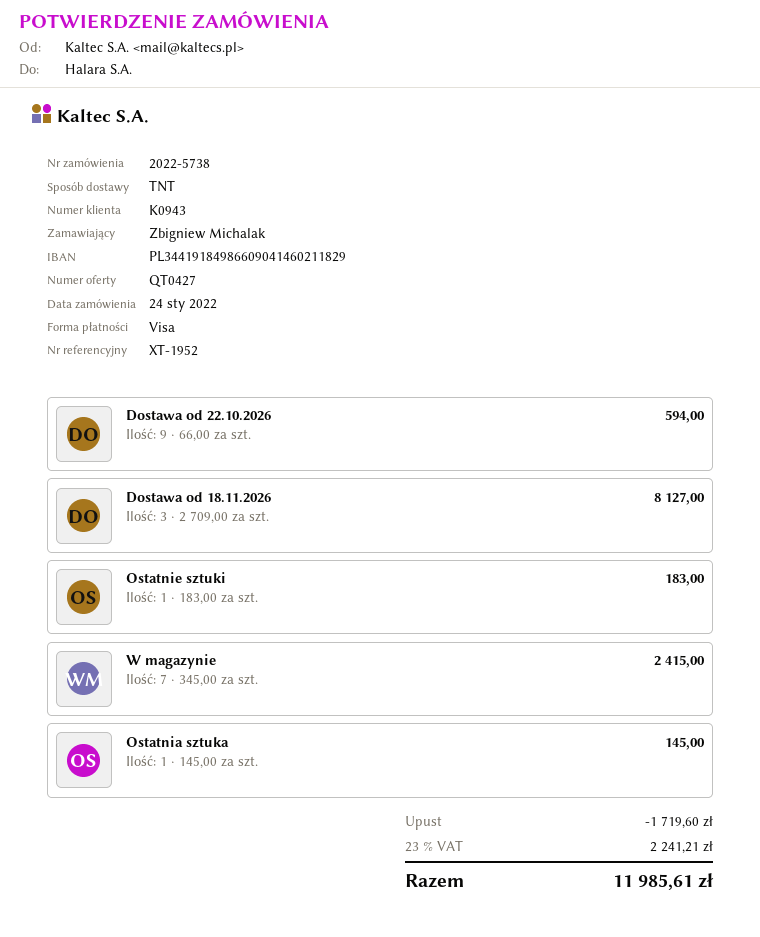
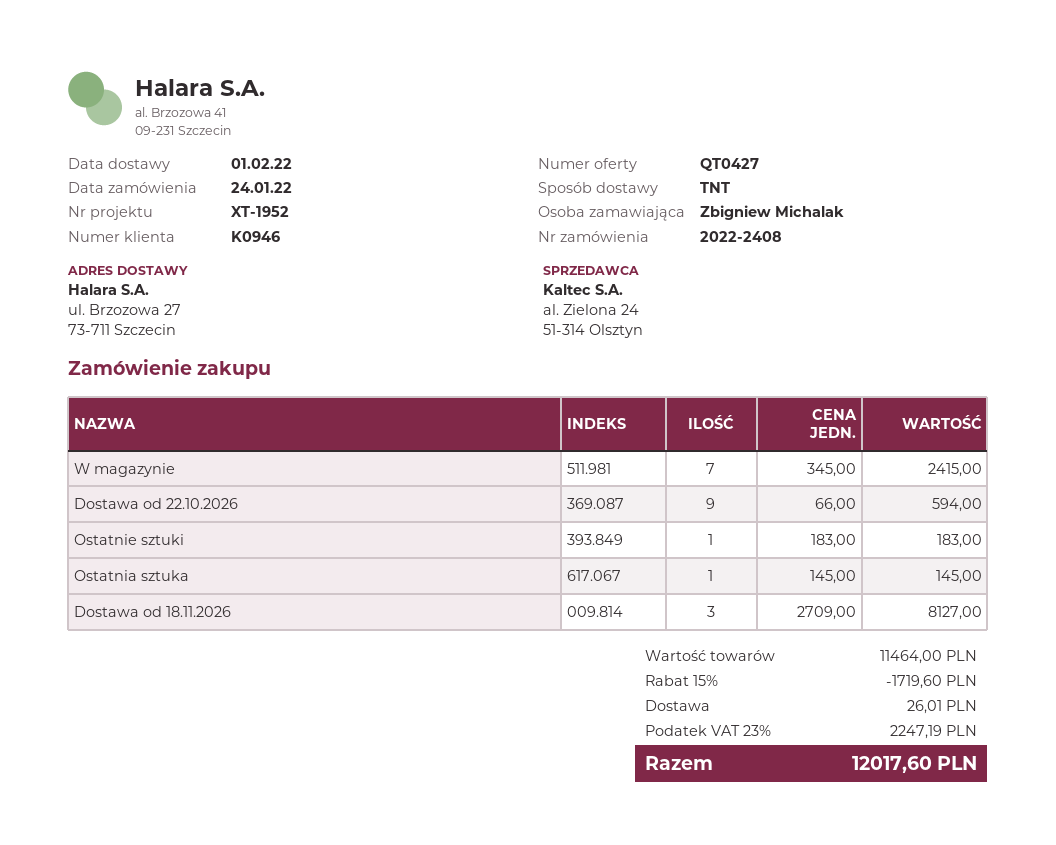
order number: 2022-5738 -> 2022-2408
customer number: K0943 -> K0946
shipping: none -> 26.01
tax: 23% = 2241.21 -> 23% = 2247.19
total: 11985.61 -> 12017.60

